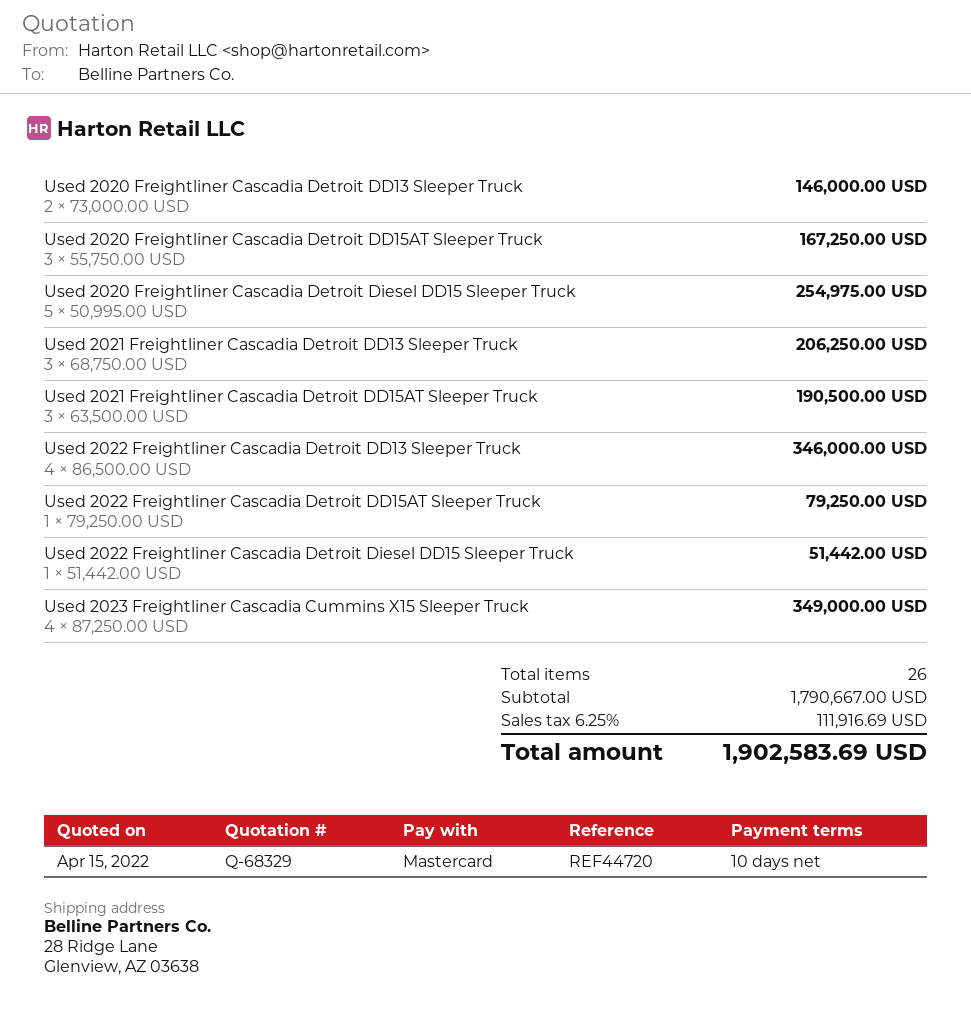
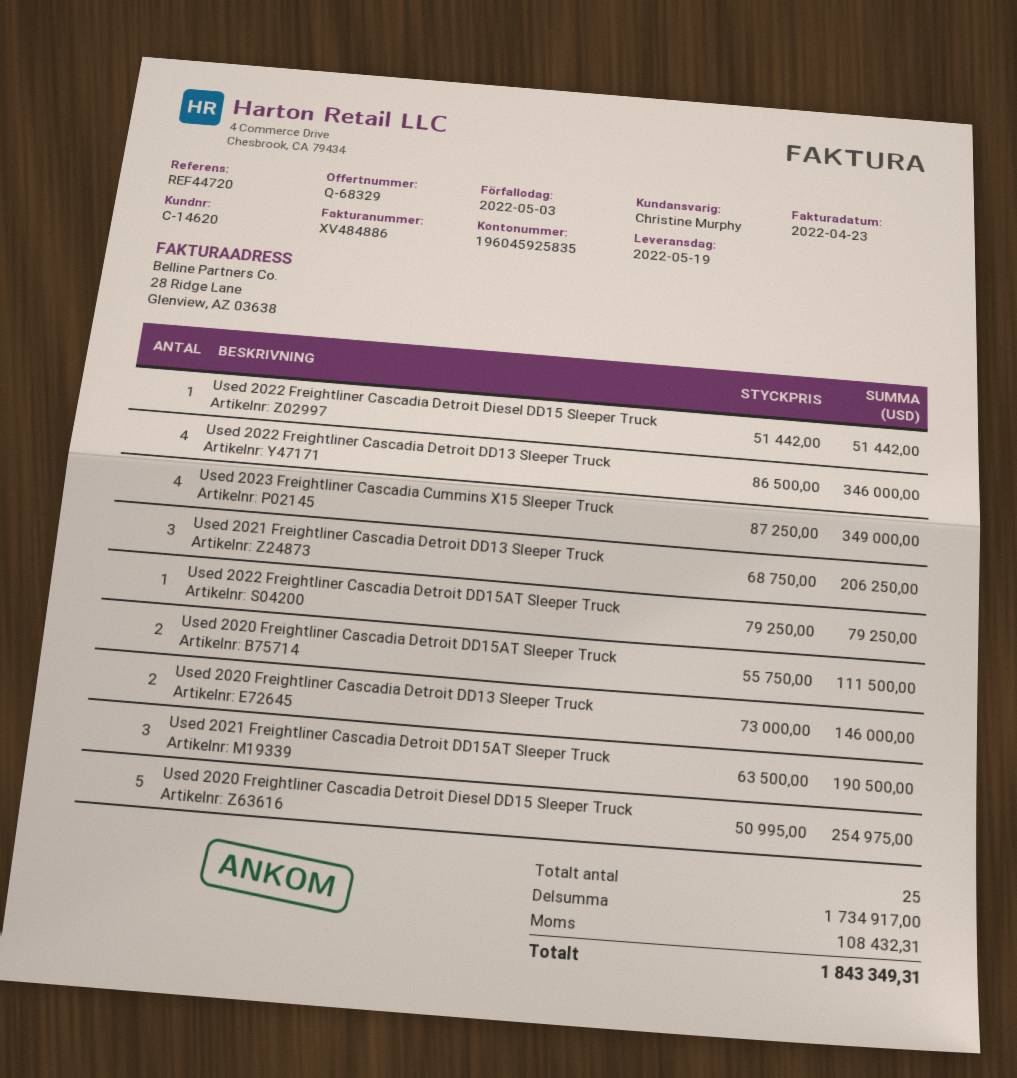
Used 2020 Freightliner Cascadia Detroit DD15AT Sleeper Truck: 3 x 55750.00 = 167250.00 -> 2 x 55750.00 = 111500.00
total quantity: 26 -> 25
subtotal: 1790667.00 -> 1734917.00
tax: 111916.69 -> 108432.31
total: 1902583.69 -> 1843349.31

